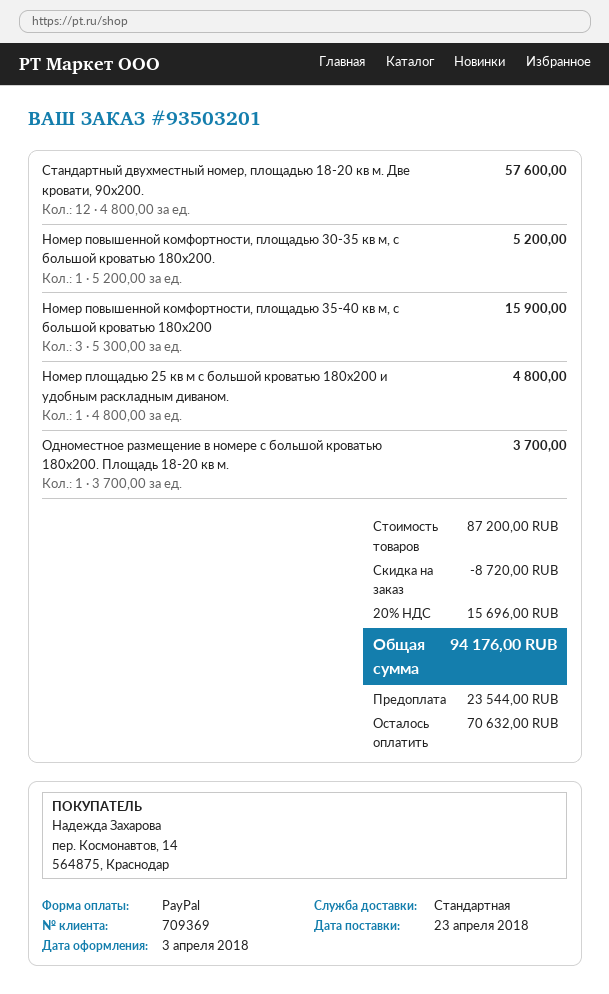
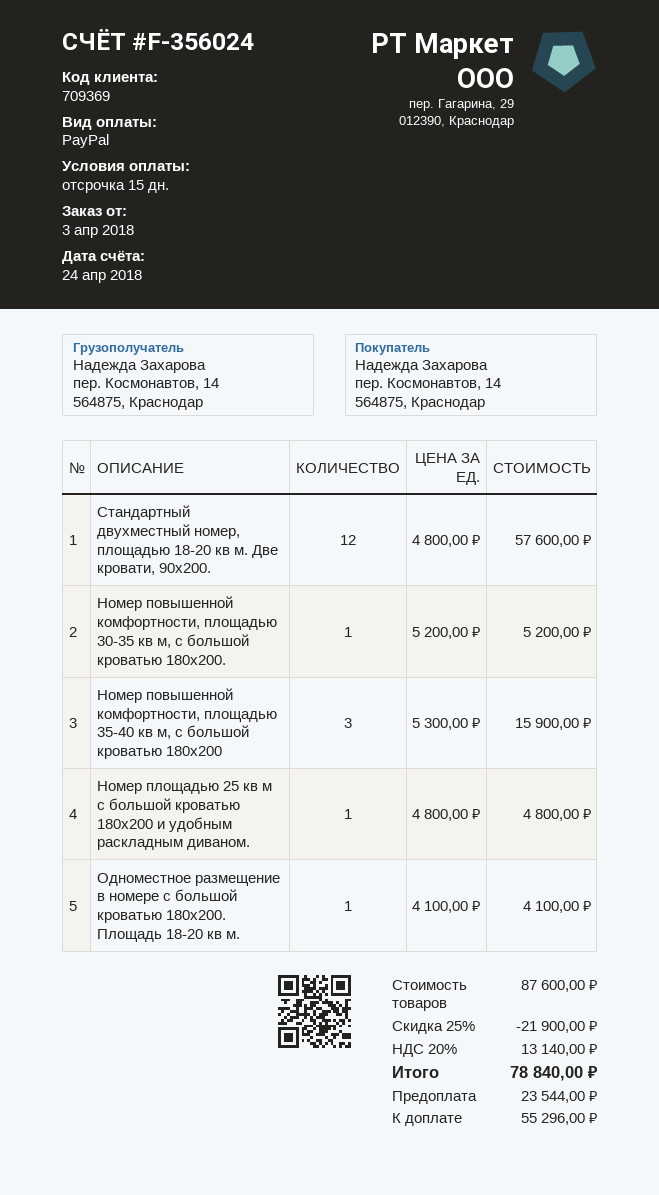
Одноместное размещение в номере с большой кроватью 180х200. Площадь 18-20 кв м.: 1 x 3700.00 = 3700.00 -> 1 x 4100.00 = 4100.00
subtotal: 87200.00 -> 87600.00
discount: 8720.00 -> 21900.00
tax: 20% = 15696.00 -> 20% = 13140.00
total: 94176.00 -> 78840.00
balance: 70632.00 -> 55296.00

